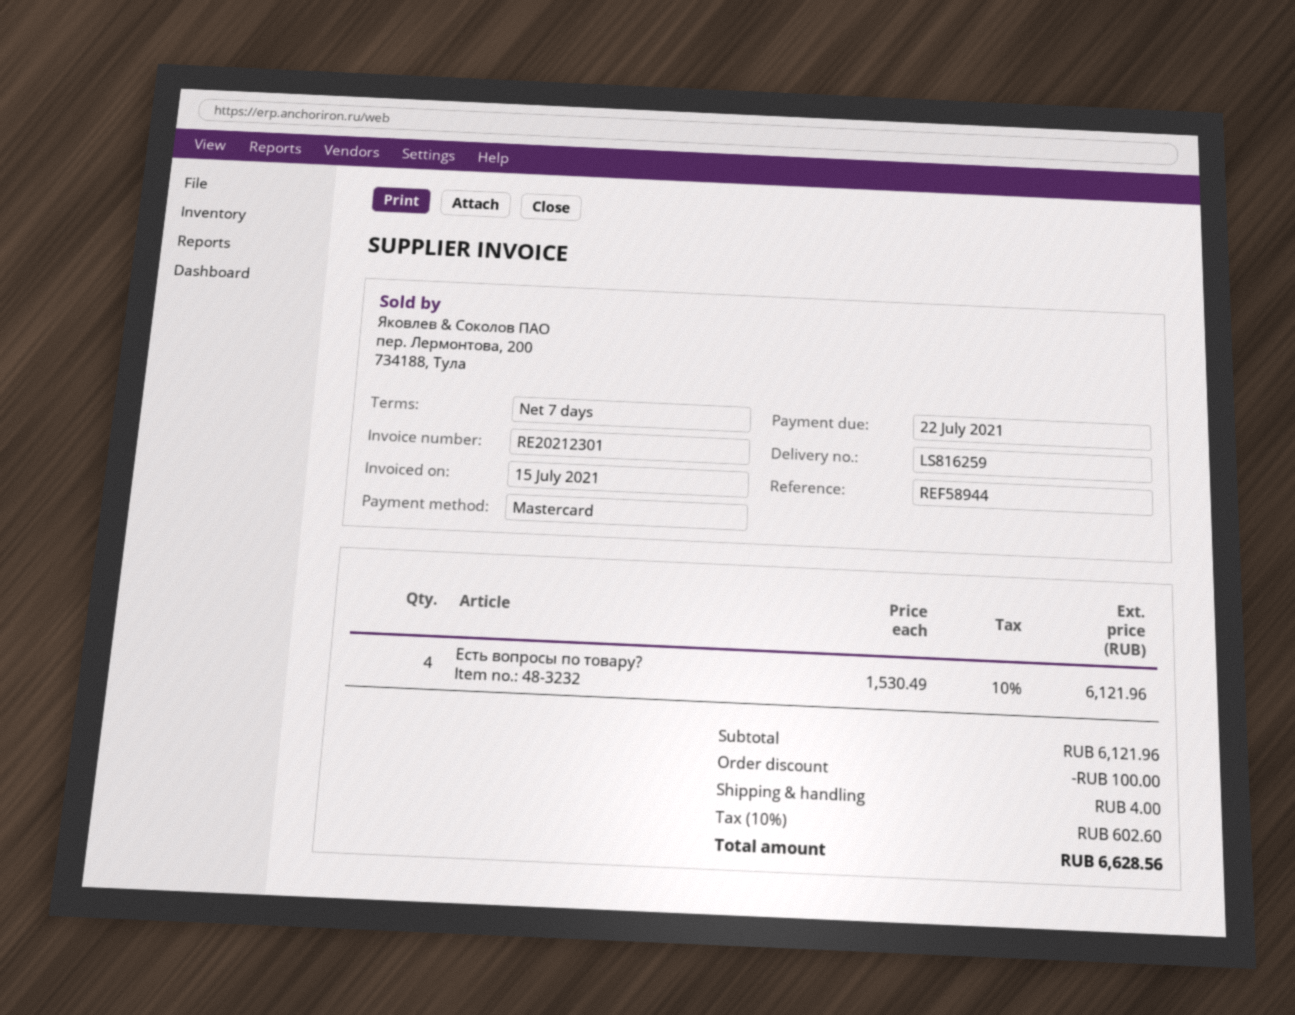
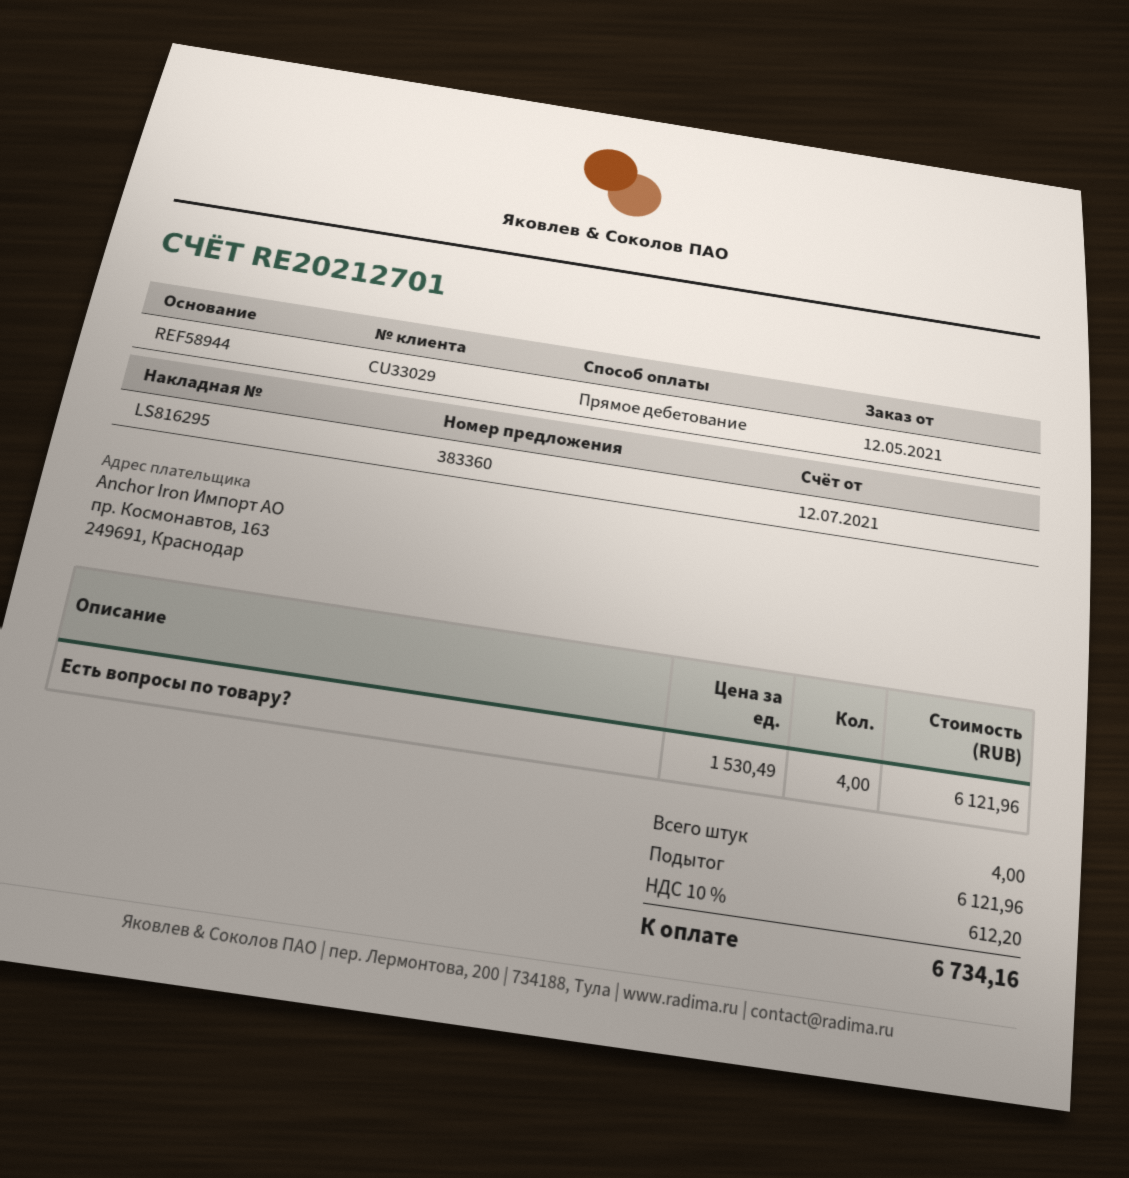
delivery note number: LS816259 -> LS816295
invoice number: RE20212301 -> RE20212701
invoice date: 2021-07-15 -> 2021-07-12
payment method: Mastercard -> direct debit
discount: 100.00 -> none
shipping: 4.00 -> none
tax: 10% = 602.60 -> 10% = 612.20
total: 6628.56 -> 6734.16

